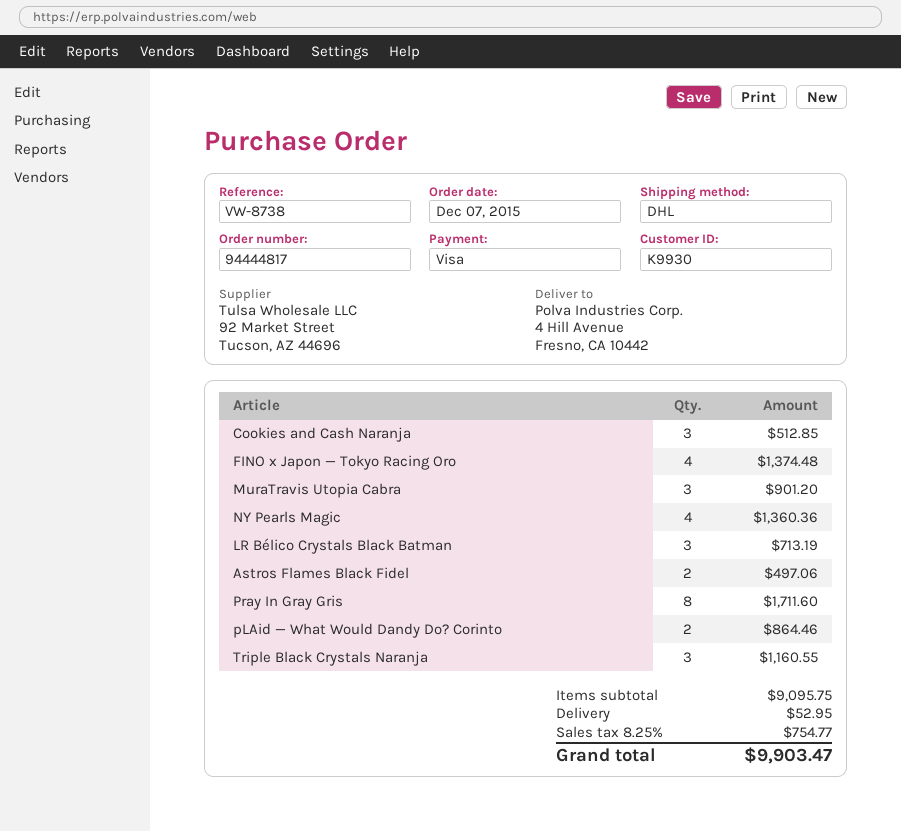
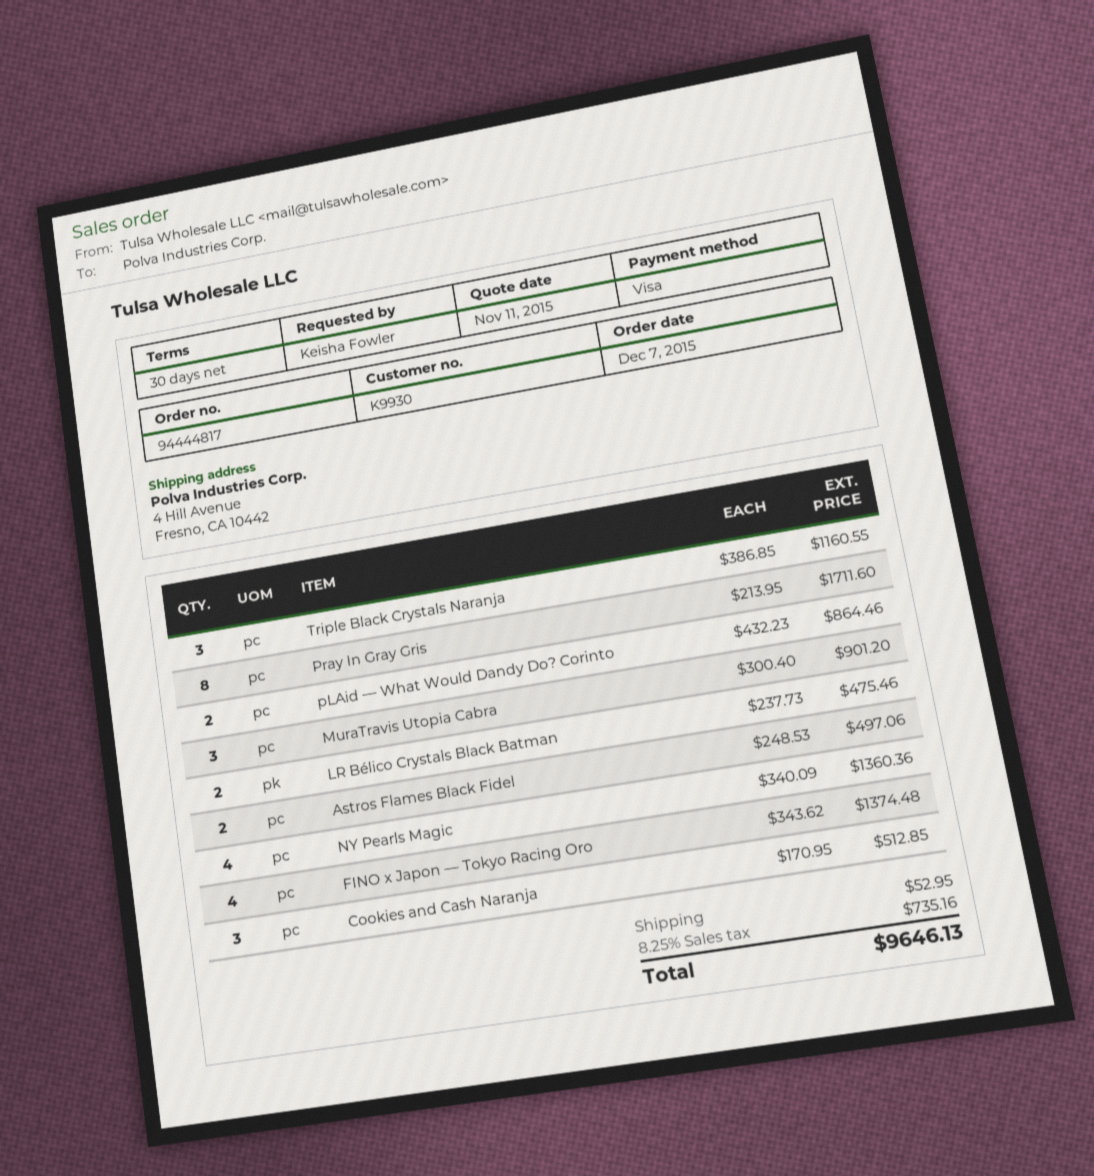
LR Bélico Crystals Black Batman: 3 for 713.19 -> 2 for 475.46
tax: 8.25% = 754.77 -> 8.25% = 735.16
total: 9903.47 -> 9646.13

